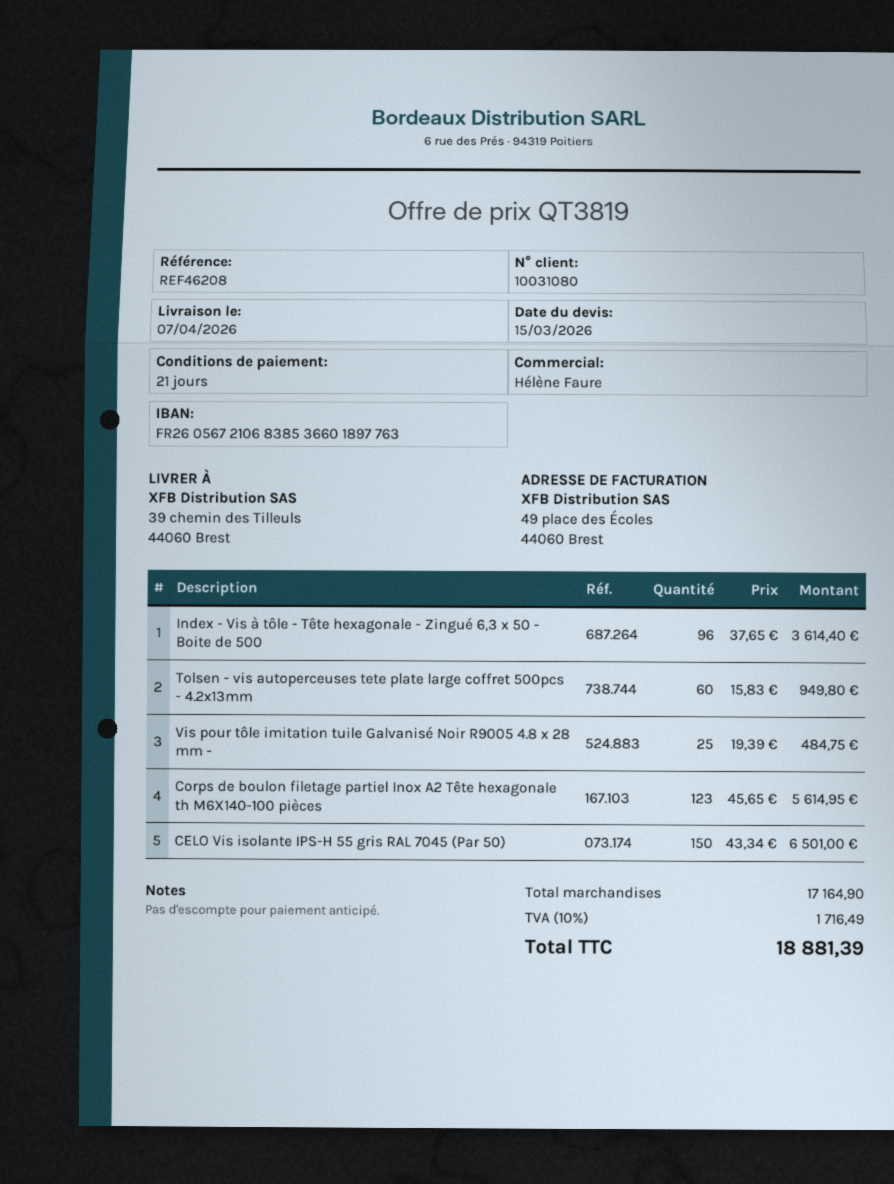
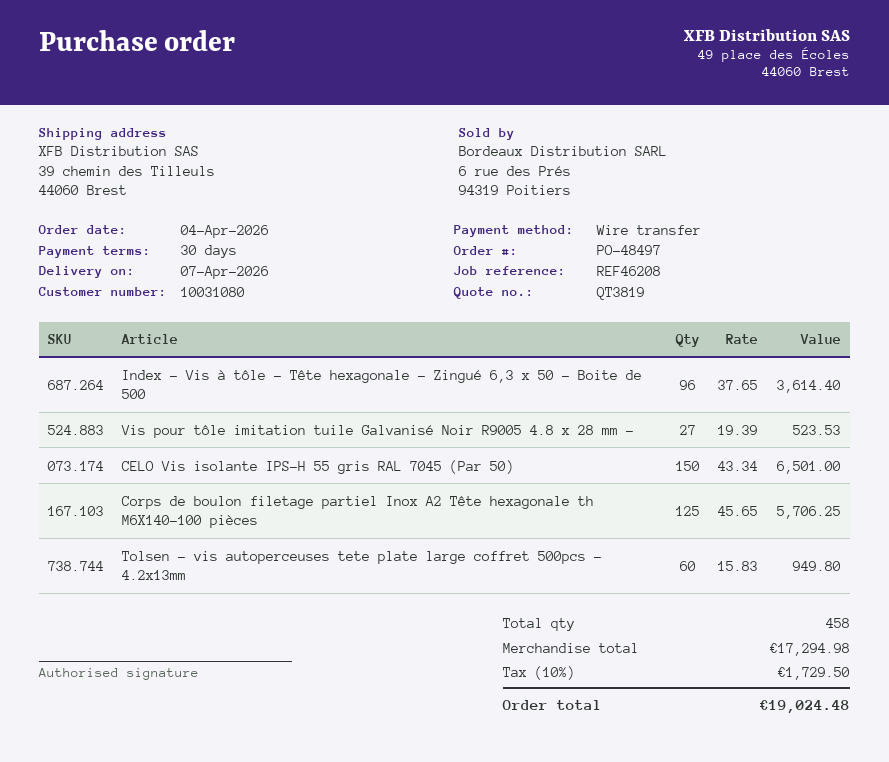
payment terms: 21 days -> 30 days
Vis pour tôle imitation tuile Galvanisé Noir R9005 4.8 x 28 mm -: 25 x 19.39 = 484.75 -> 27 x 19.39 = 523.53
Corps de boulon filetage partiel Inox A2 Tête hexagonale th M6X140-100 pièces: 123 x 45.65 = 5614.95 -> 125 x 45.65 = 5706.25
subtotal: 17164.90 -> 17294.98
tax: 10% = 1716.49 -> 10% = 1729.50
total: 18881.39 -> 19024.48

